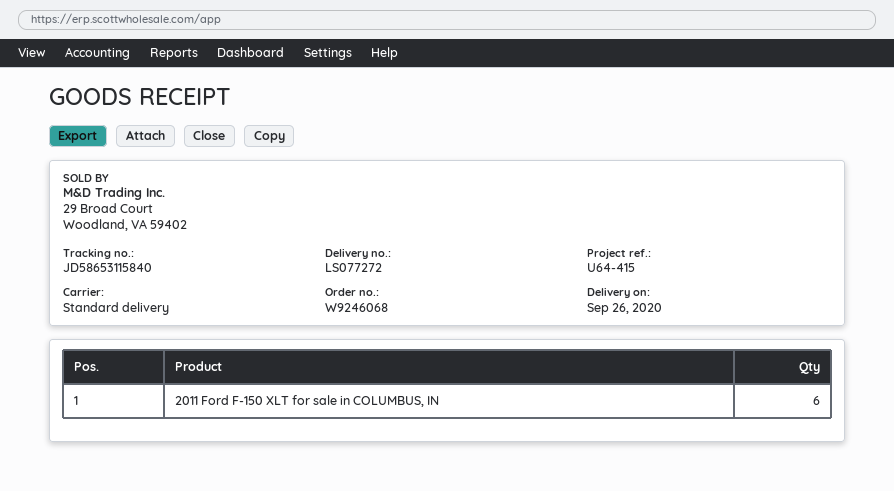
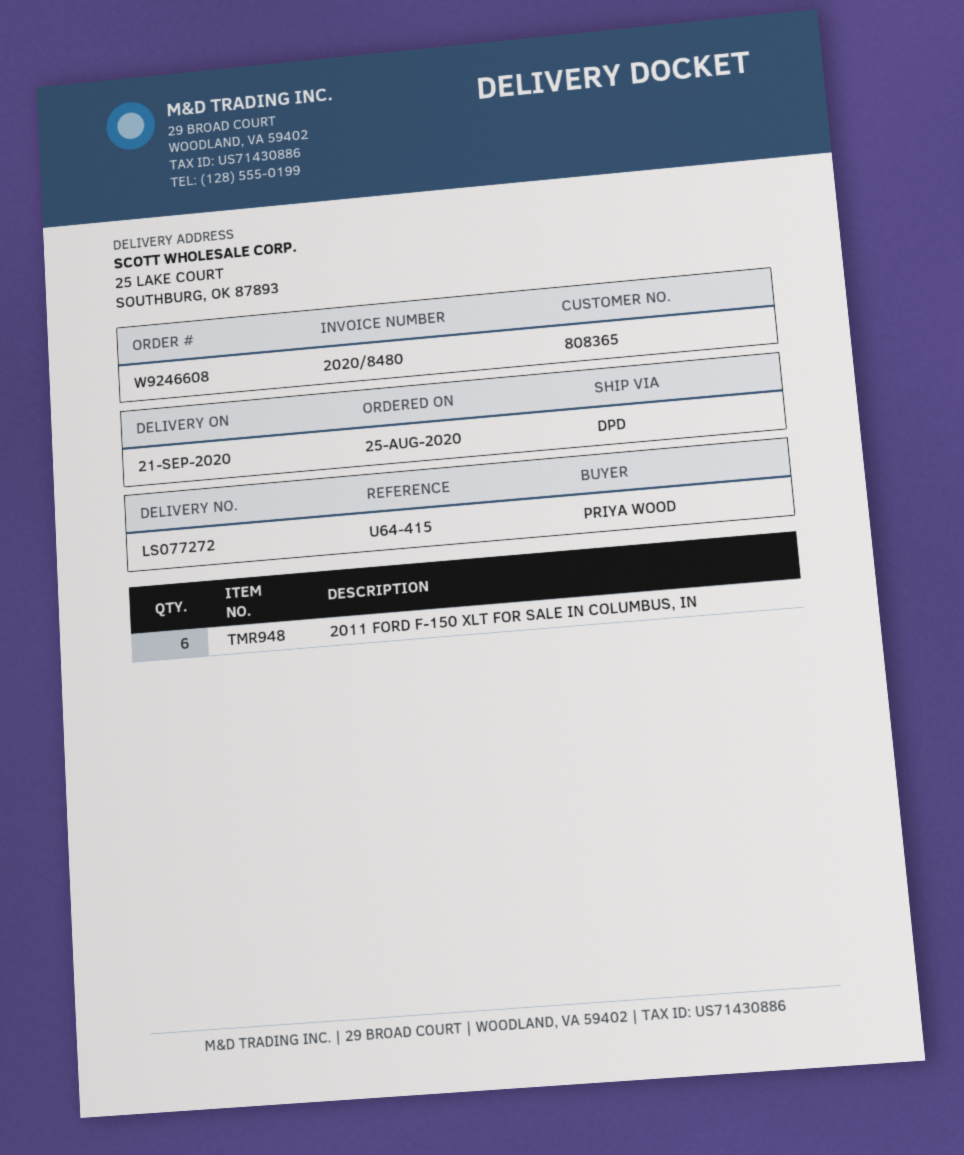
order number: W9246068 -> W9246608
delivery date: 2020-09-26 -> 2020-09-21
shipping method: standard -> DPD

